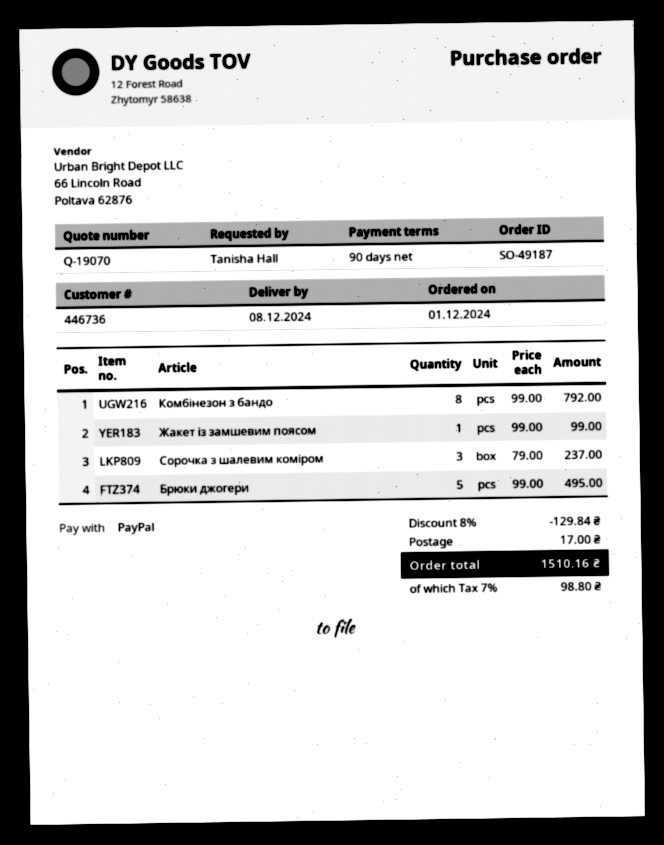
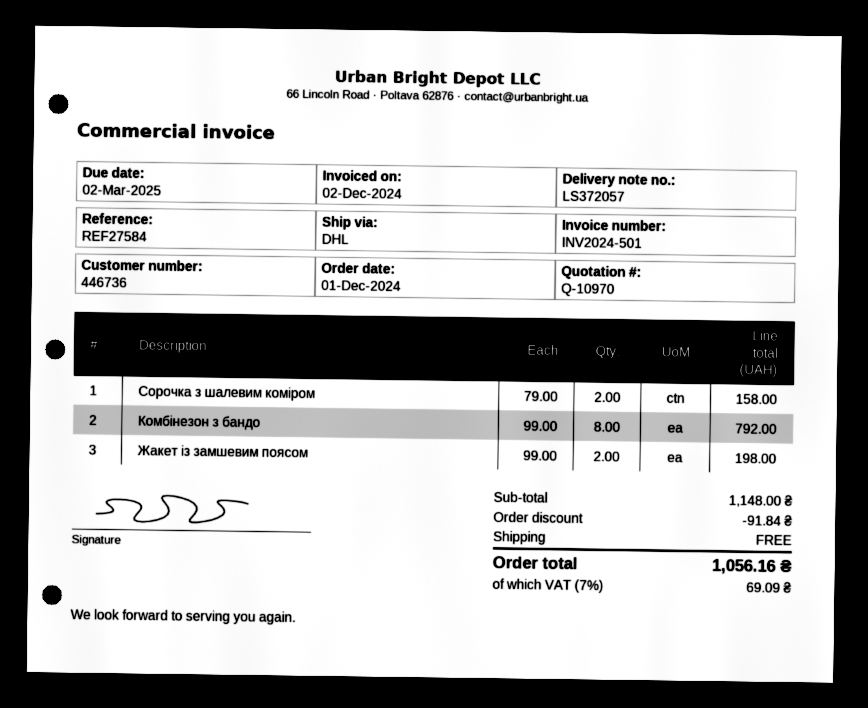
quote number: Q-19070 -> Q-10970
Жакет із замшевим поясом: 1 x 99.00 = 99.00 -> 2 x 99.00 = 198.00
Сорочка з шалевим коміром: 3 x 79.00 = 237.00 -> 2 x 79.00 = 158.00
Брюки джогери: 5 x 99.00 = 495.00 -> none
discount: 129.84 -> 91.84
shipping: 17.00 -> 0.00
tax: 7% = 98.80 -> 7% = 69.09
total: 1510.16 -> 1056.16

